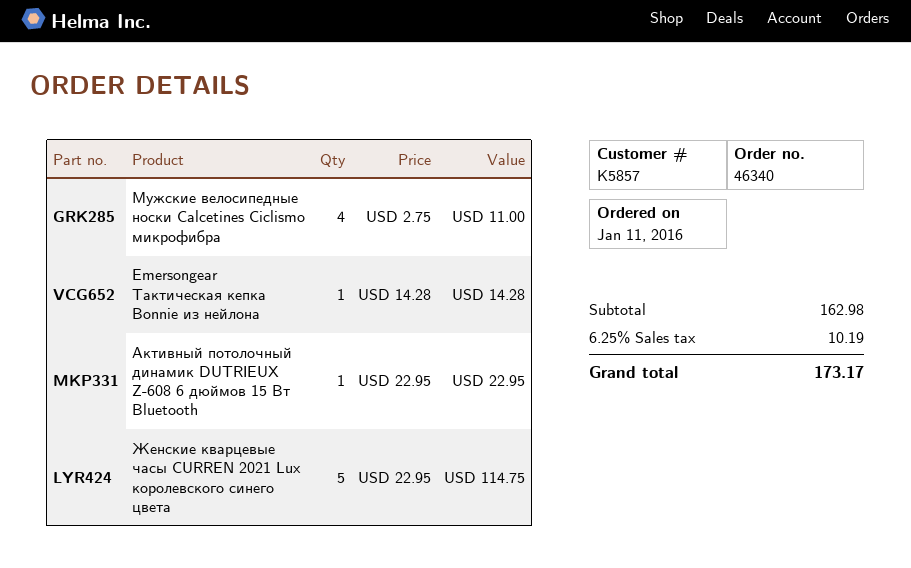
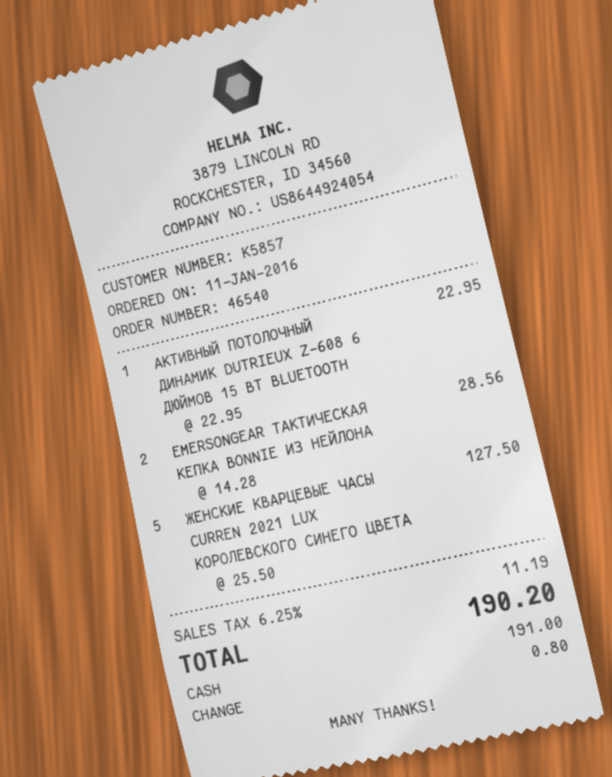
order number: 46340 -> 46540
Мужские велосипедные носки Calcetines Ciclismo микрофибра: 4 x 2.75 = 11.00 -> none
Emersongear Тактическая кепка Bonnie из нейлона: 1 x 14.28 = 14.28 -> 2 x 14.28 = 28.56
Женские кварцевые часы CURREN 2021 Lux королевского синего цвета: 5 x 22.95 = 114.75 -> 5 x 25.50 = 127.50
tax: 6.25% = 10.19 -> 6.25% = 11.19
total: 173.17 -> 190.20

